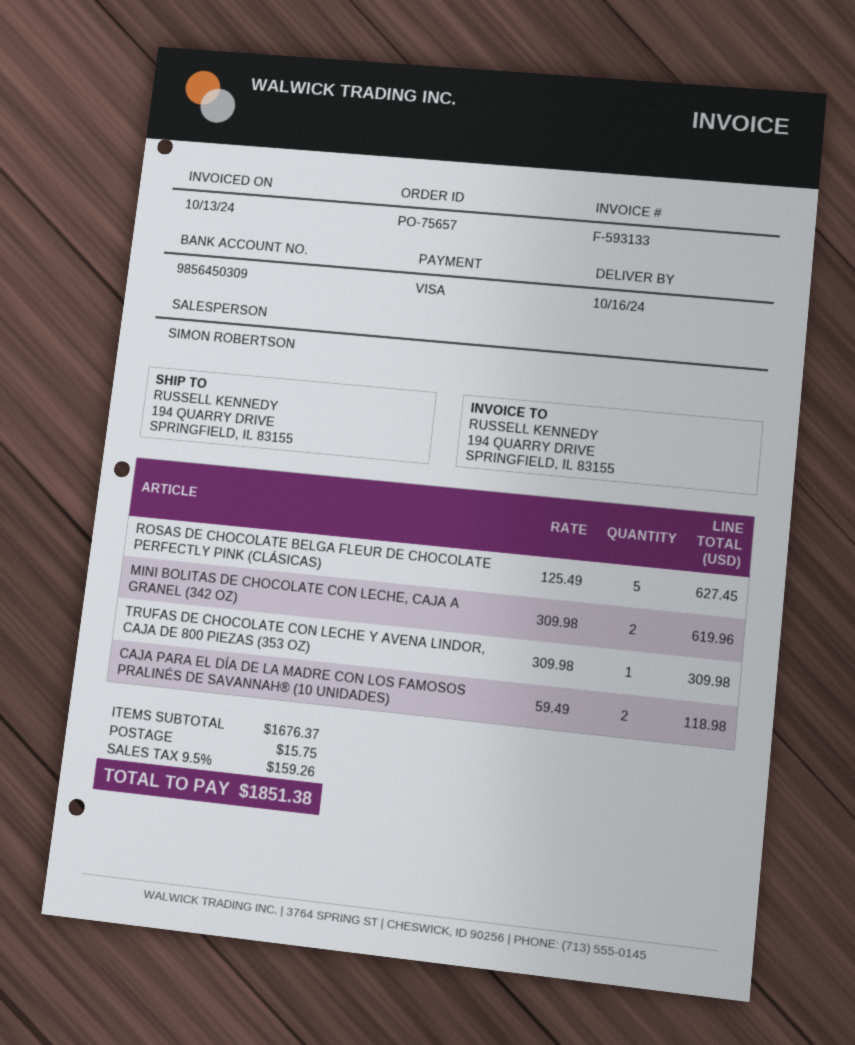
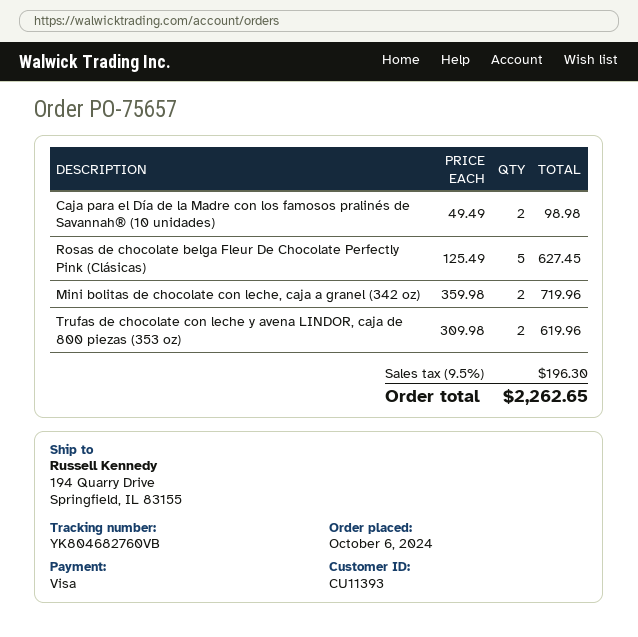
MINI BOLITAS DE CHOCOLATE CON LECHE, CAJA A GRANEL (342 OZ): 2 x 309.98 = 619.96 -> 2 x 359.98 = 719.96
TRUFAS DE CHOCOLATE CON LECHE Y AVENA LINDOR, CAJA DE 800 PIEZAS (353 OZ): 1 x 309.98 = 309.98 -> 2 x 309.98 = 619.96
CAJA PARA EL DÍA DE LA MADRE CON LOS FAMOSOS PRALINÉS DE SAVANNAH® (10 UNIDADES): 2 x 59.49 = 118.98 -> 2 x 49.49 = 98.98
shipping: 15.75 -> none
tax: 9.5% = 159.26 -> 9.5% = 196.30
total: 1851.38 -> 2262.65

